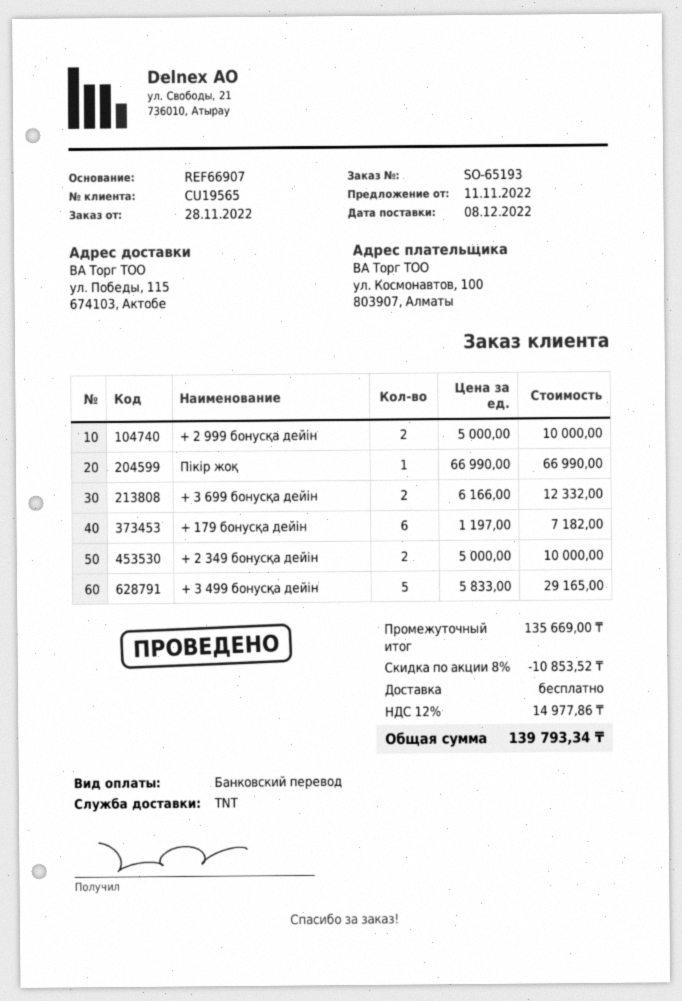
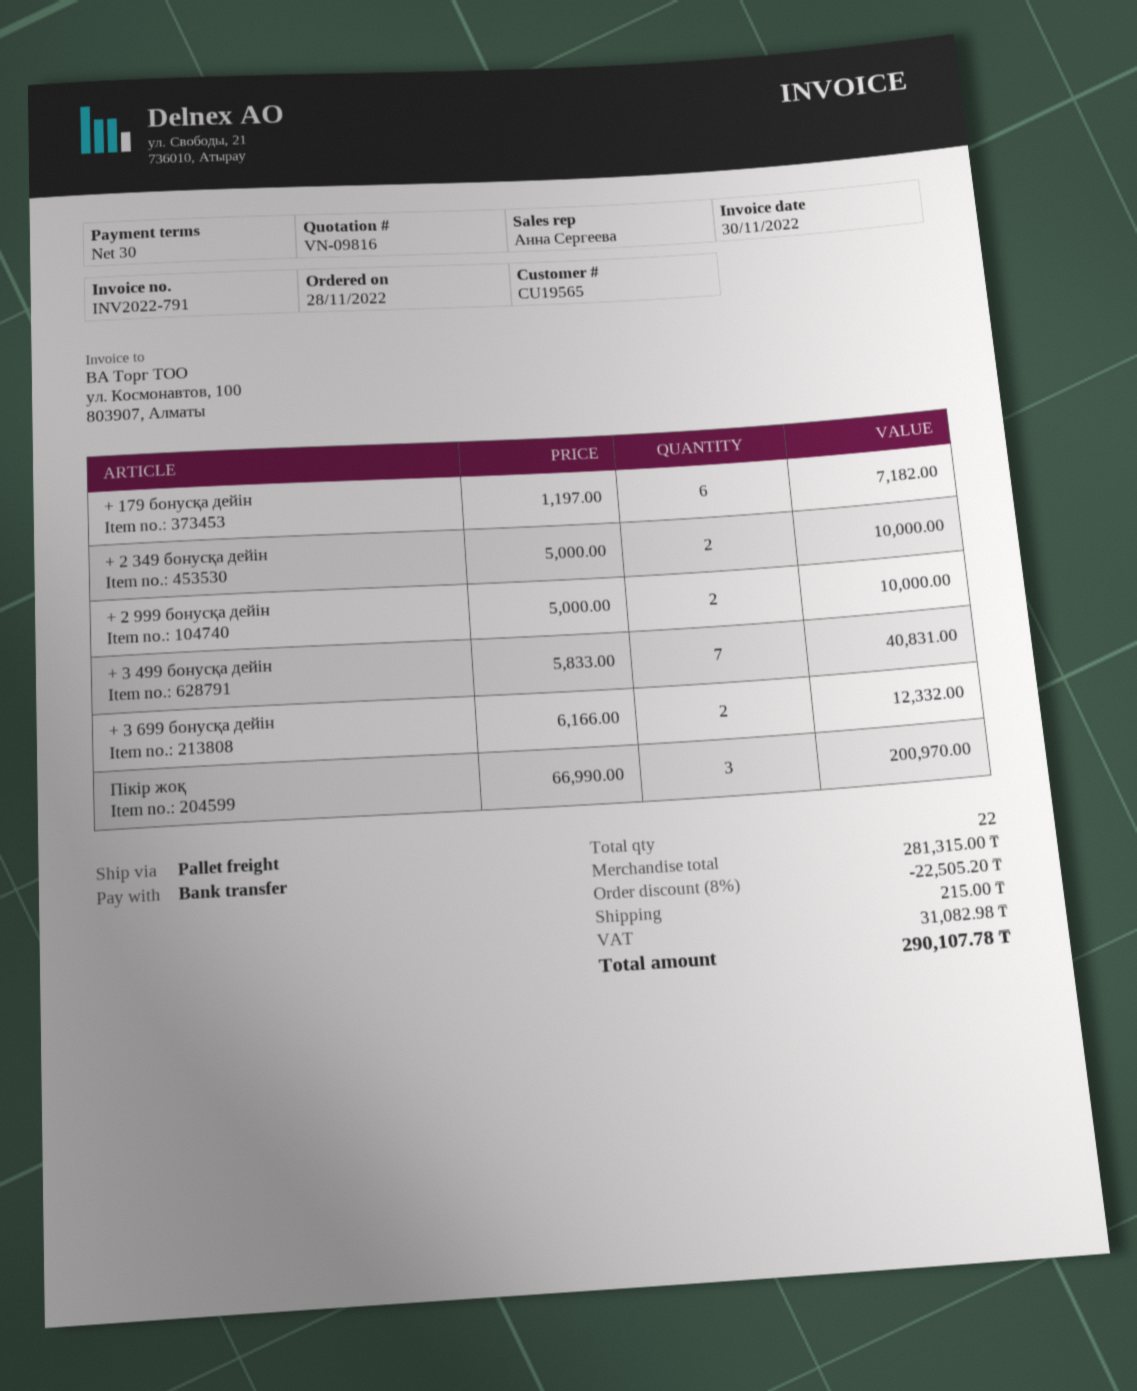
shipping method: TNT -> pallet freight
Пікір жоқ: 1 x 66990.00 = 66990.00 -> 3 x 66990.00 = 200970.00
+ 3 499 бонусқа дейін: 5 x 5833.00 = 29165.00 -> 7 x 5833.00 = 40831.00
subtotal: 135669.00 -> 281315.00
discount: 8% = 10853.52 -> 8% = 22505.20
shipping: 0.00 -> 215.00
tax: 14977.86 -> 31082.98
total: 139793.34 -> 290107.78

